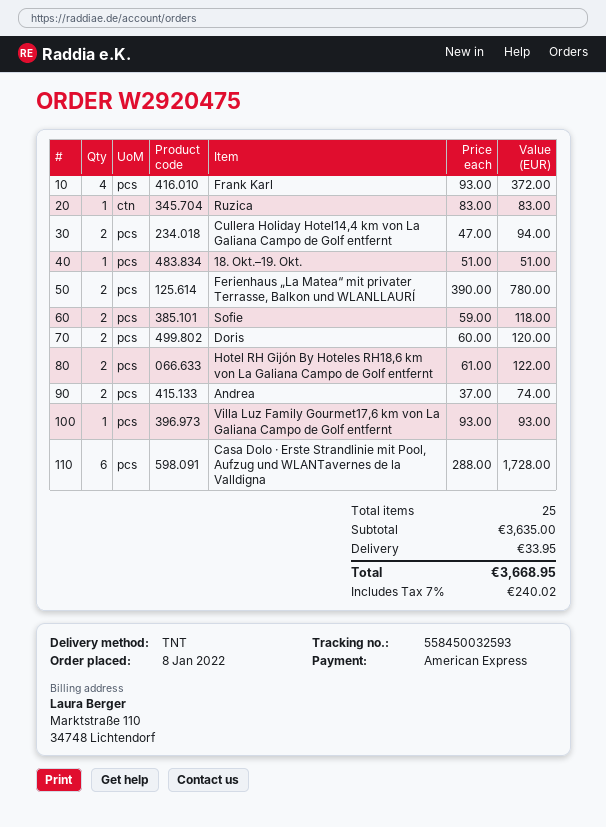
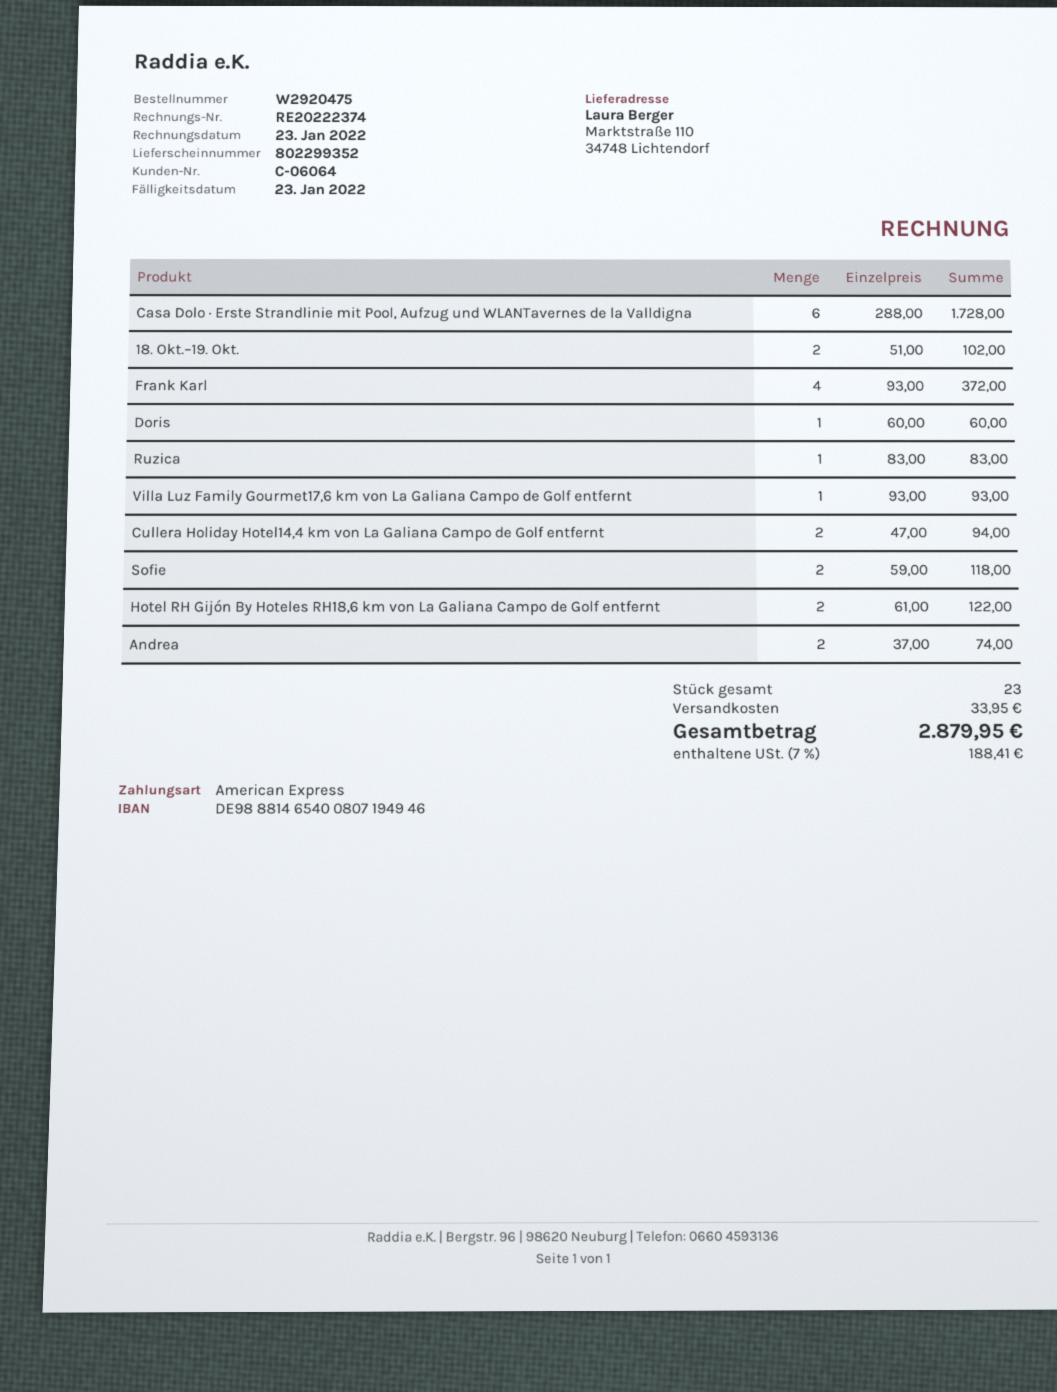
18. Okt.–19. Okt.: 1 x 51.00 = 51.00 -> 2 x 51.00 = 102.00
Ferienhaus „La Matea“ mit privater Terrasse, Balkon und WLANLLAURÍ: 2 x 390.00 = 780.00 -> none
Doris: 2 x 60.00 = 120.00 -> 1 x 60.00 = 60.00
total quantity: 25 -> 23
tax: 7% = 240.02 -> 7% = 188.41
total: 3668.95 -> 2879.95

